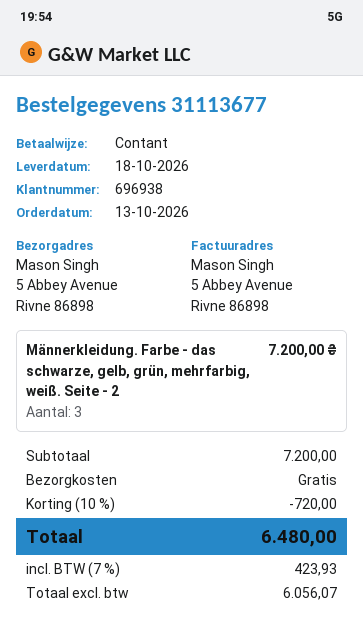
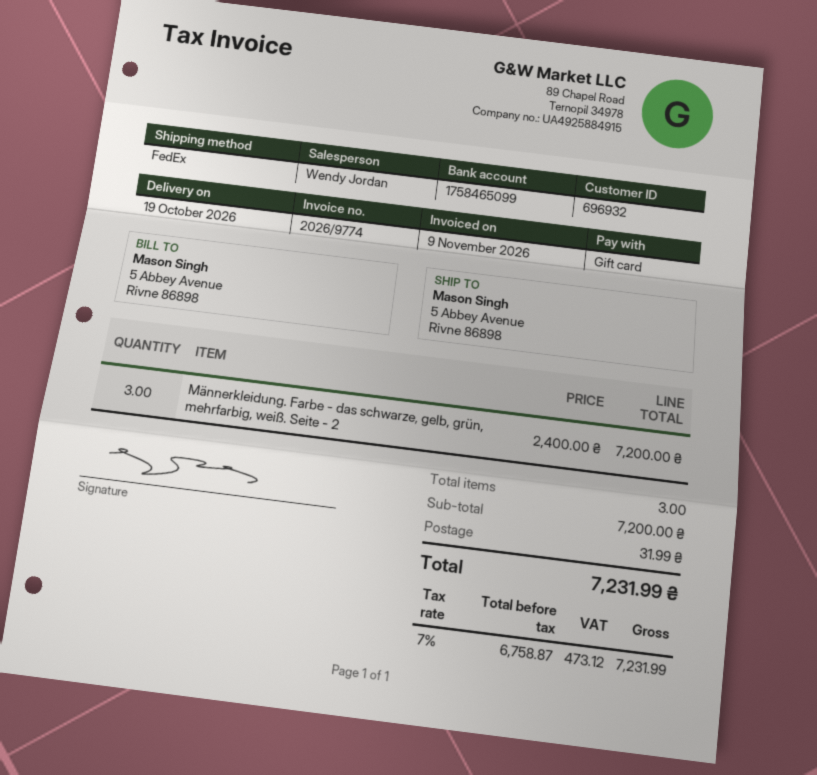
delivery date: 2026-10-18 -> 2026-10-19
customer number: 696938 -> 696932
payment method: cash -> gift card
discount: 10% = 720.00 -> none
shipping: 0.00 -> 31.99
net: 6056.07 -> 6758.87
tax: 7% = 423.93 -> 7% = 473.12
total: 6480.00 -> 7231.99

